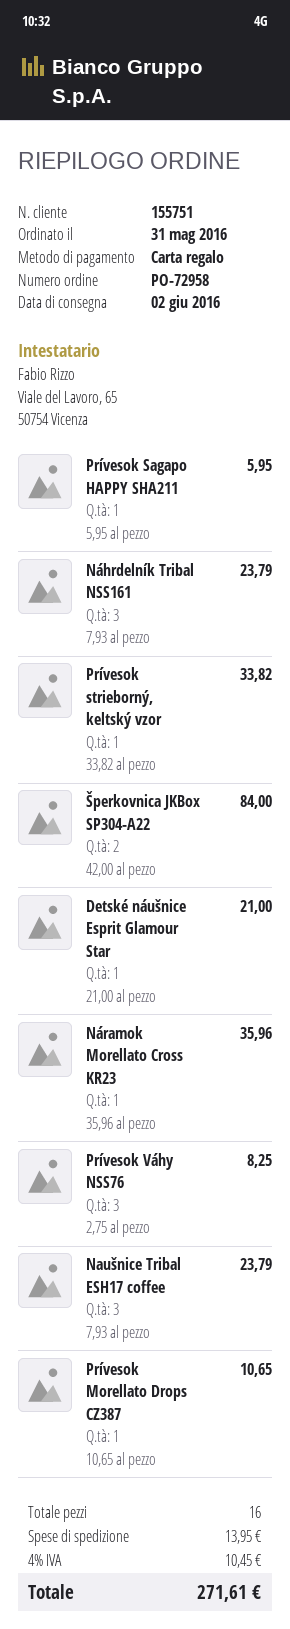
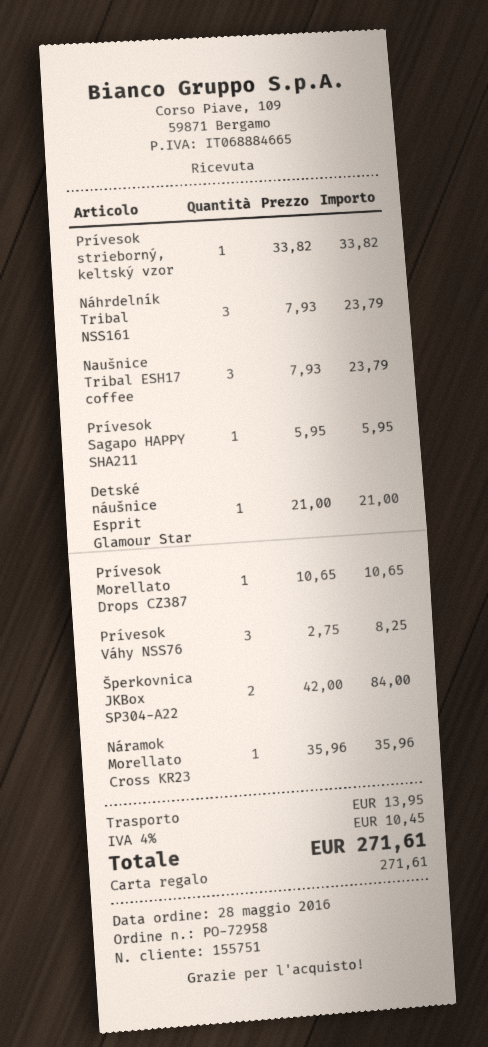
order date: 2016-05-31 -> 2016-05-28

